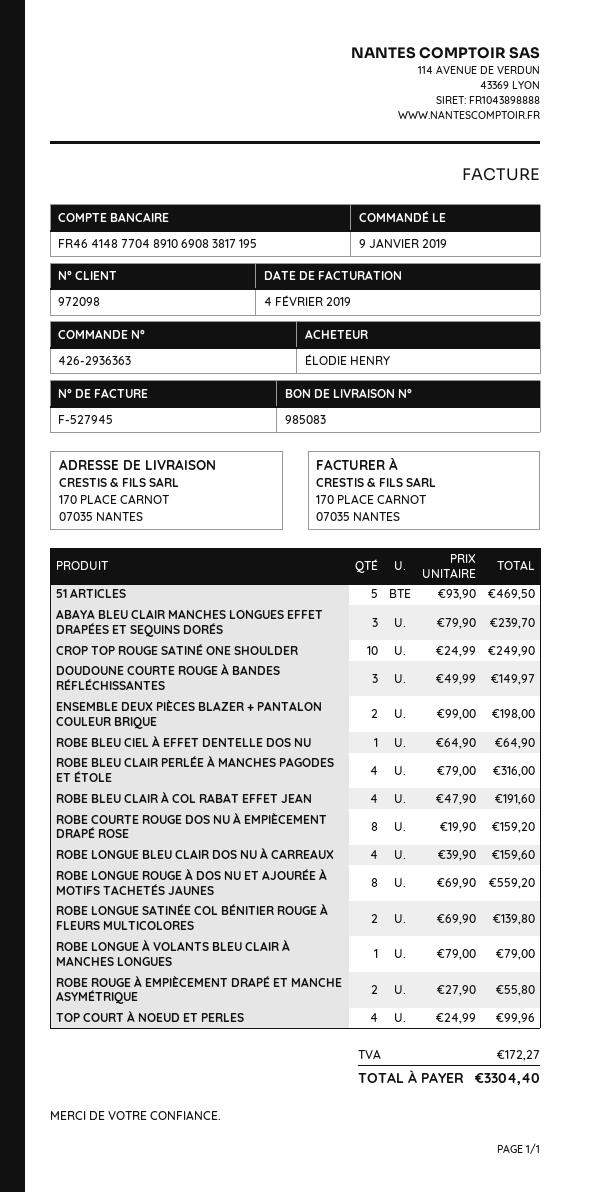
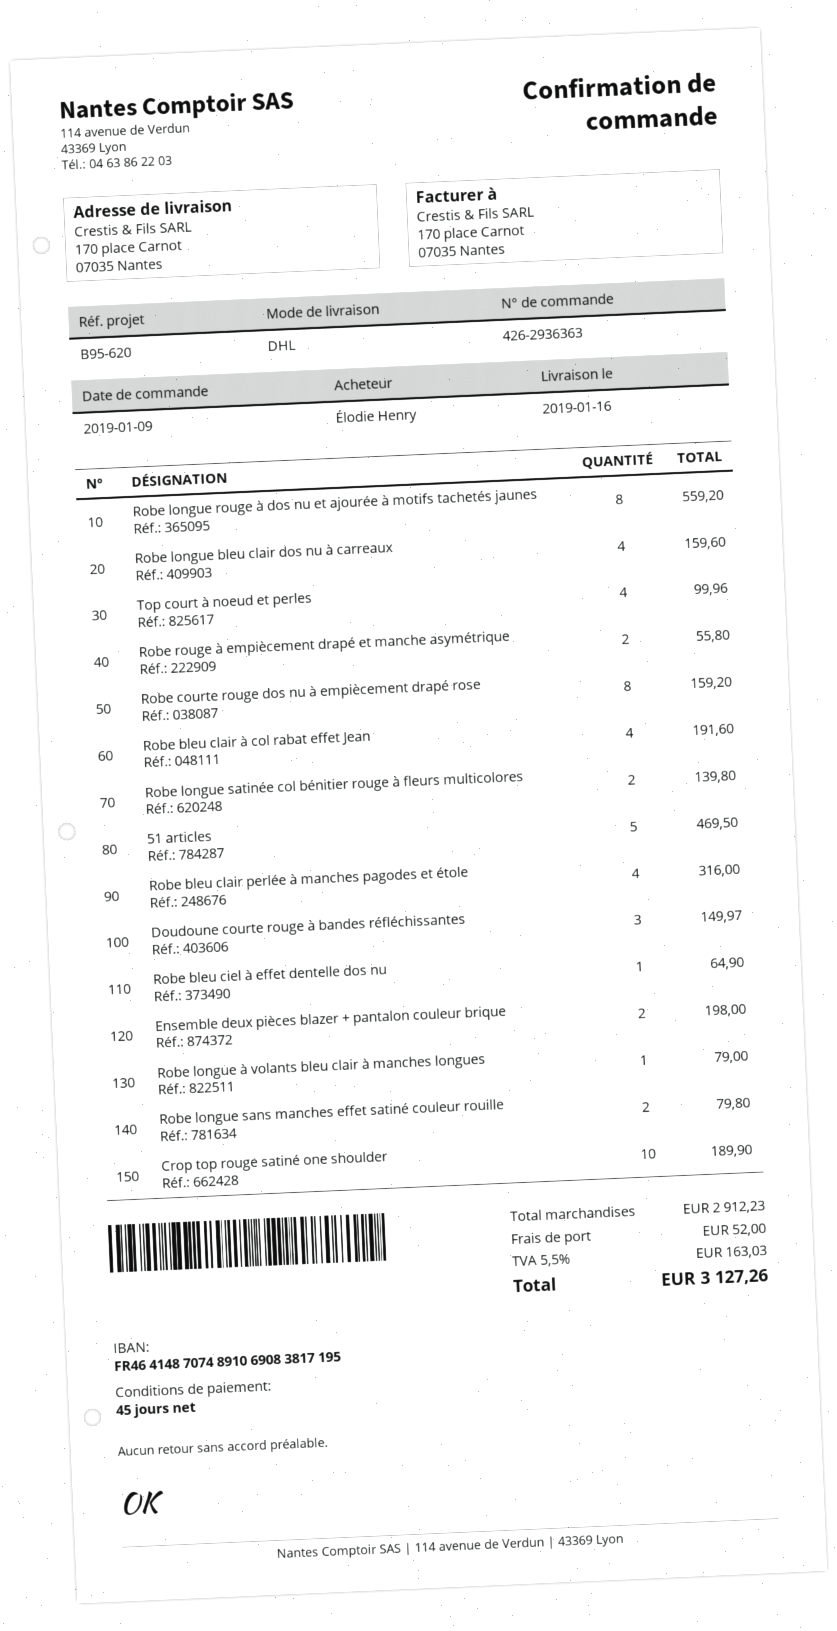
bank account: FR4641487704891069083817195 -> FR4641487074891069083817195
ABAYA BLEU CLAIR MANCHES LONGUES EFFET DRAPÉES ET SEQUINS DORÉS: 3 for 239.70 -> none
CROP TOP ROUGE SATINÉ ONE SHOULDER: 10 for 249.90 -> 10 for 189.90
Robe longue sans manches effet satiné couleur rouille: none -> 2 for 79.80
shipping: none -> 52.00
tax: 172.27 -> 163.03
total: 3304.40 -> 3127.26

